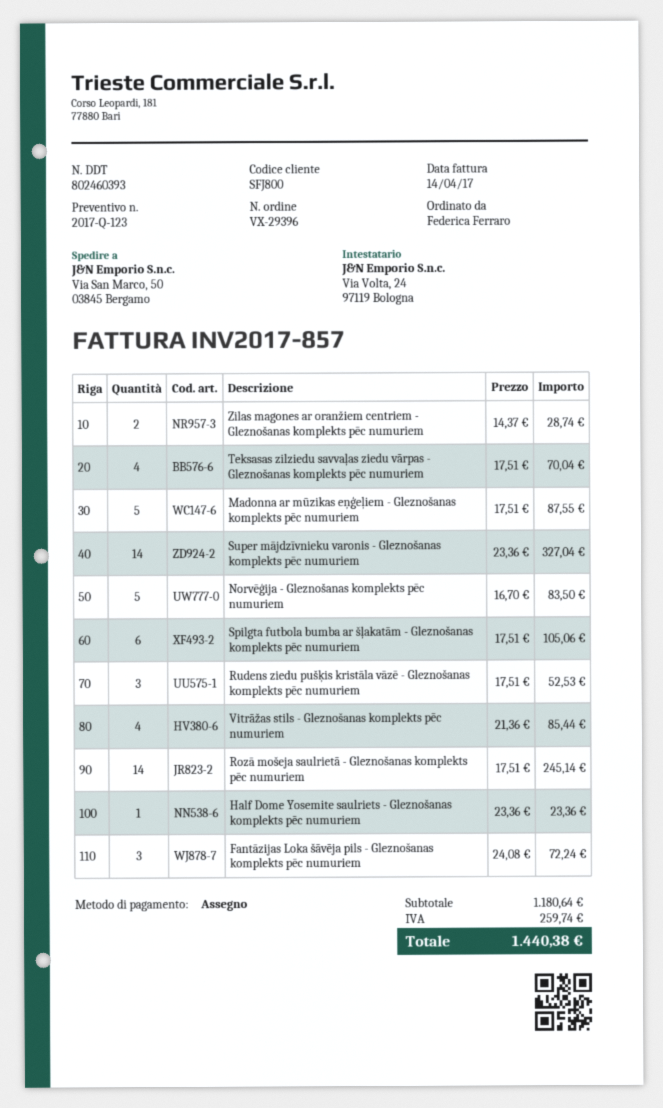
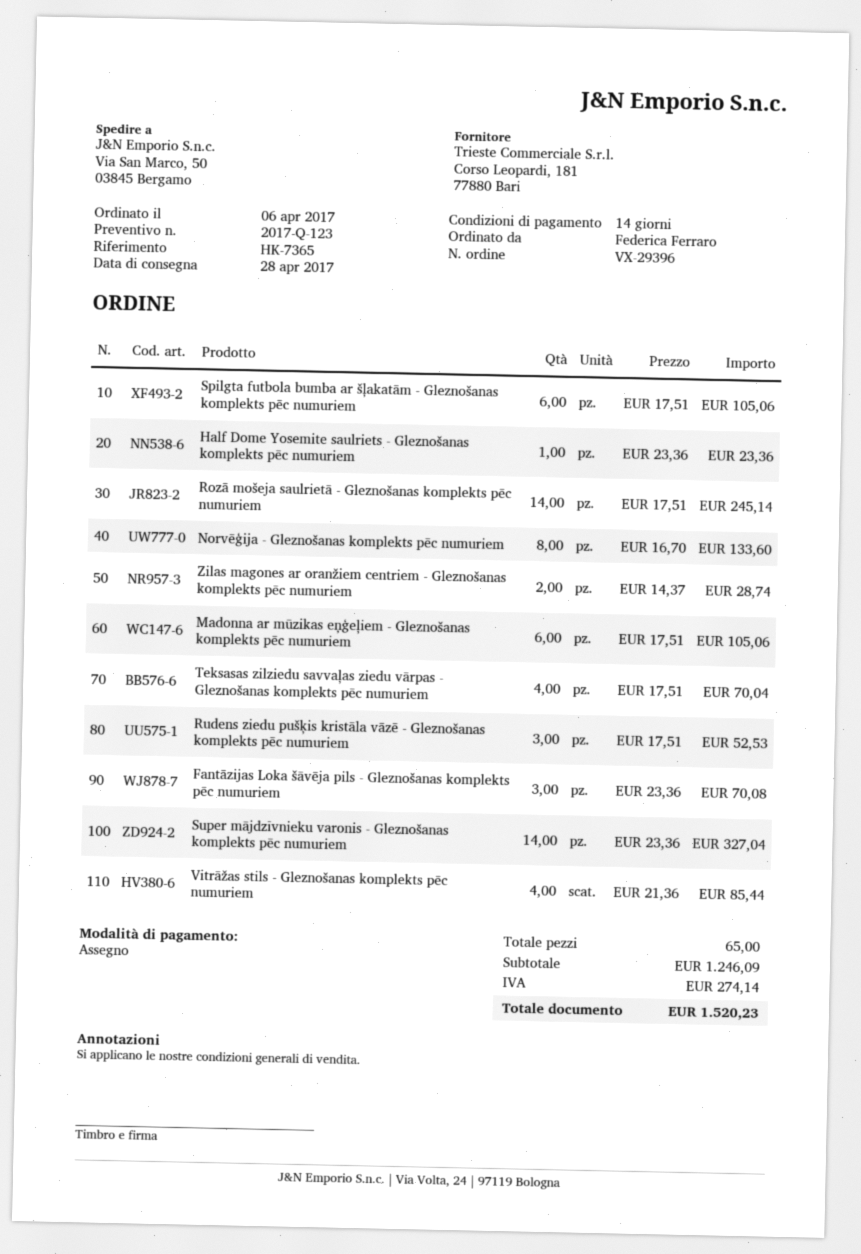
Madonna ar mūzikas eņģeļiem - Gleznošanas komplekts pēc numuriem: 5 x 17.51 = 87.55 -> 6 x 17.51 = 105.06
Norvēģija - Gleznošanas komplekts pēc numuriem: 5 x 16.70 = 83.50 -> 8 x 16.70 = 133.60
Fantāzijas Loka šāvēja pils - Gleznošanas komplekts pēc numuriem: 3 x 24.08 = 72.24 -> 3 x 23.36 = 70.08
subtotal: 1180.64 -> 1246.09
tax: 259.74 -> 274.14
total: 1440.38 -> 1520.23

